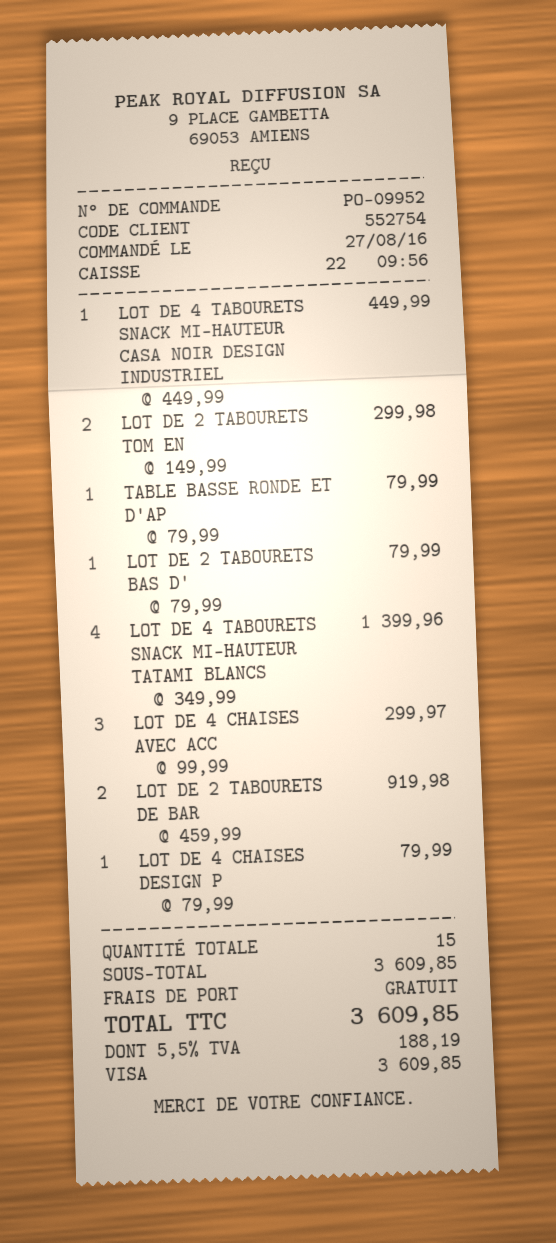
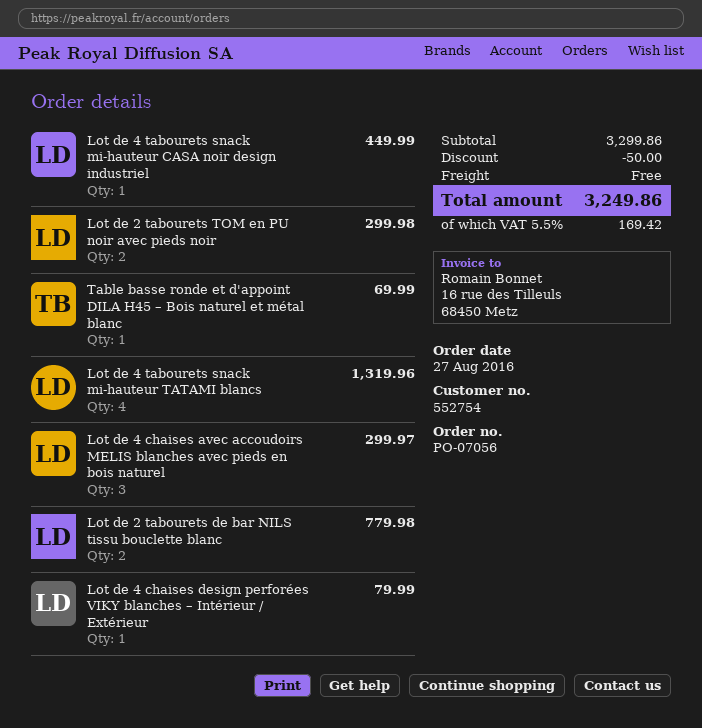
order number: PO-09952 -> PO-07056
TABLE BASSE RONDE ET D'AP: 1 for 79.99 -> 1 for 69.99
LOT DE 2 TABOURETS BAS D': 1 for 79.99 -> none
LOT DE 4 TABOURETS SNACK MI-HAUTEUR TATAMI BLANCS: 4 for 1399.96 -> 4 for 1319.96
LOT DE 2 TABOURETS DE BAR: 2 for 919.98 -> 2 for 779.98
subtotal: 3609.85 -> 3299.86
discount: none -> 50.00
tax: 5.5% = 188.19 -> 5.5% = 169.42
total: 3609.85 -> 3249.86

